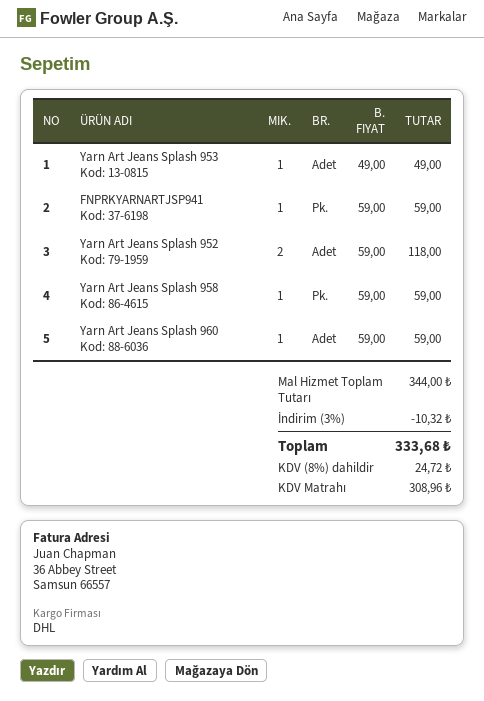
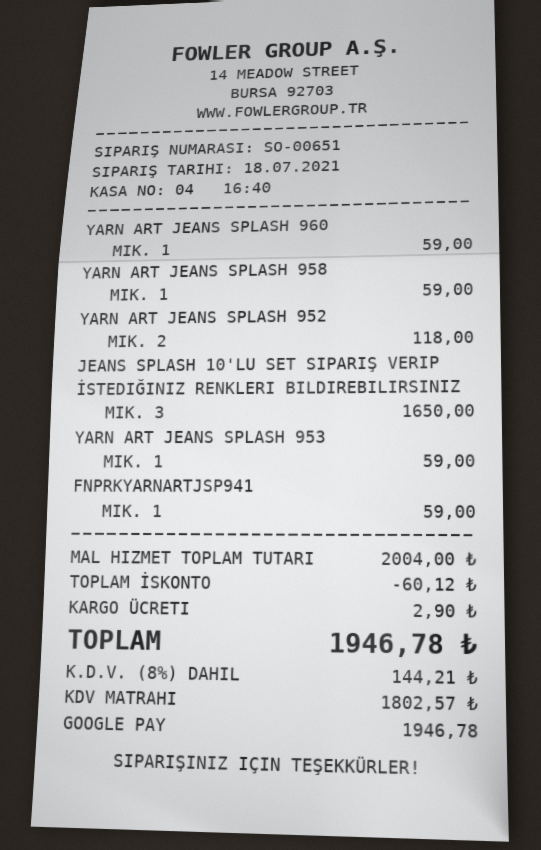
Yarn Art Jeans Splash 953: 1 for 49.00 -> 1 for 59.00
JEANS SPLASH 10'LU SET SIPARIŞ VERIP İSTEDIĞINIZ RENKLERI BILDIREBILIRSINIZ: none -> 3 for 1650.00
subtotal: 344.00 -> 2004.00
discount: 10.32 -> 60.12
shipping: none -> 2.90
net: 308.96 -> 1802.57
tax: 8% = 24.72 -> 8% = 144.21
total: 333.68 -> 1946.78

